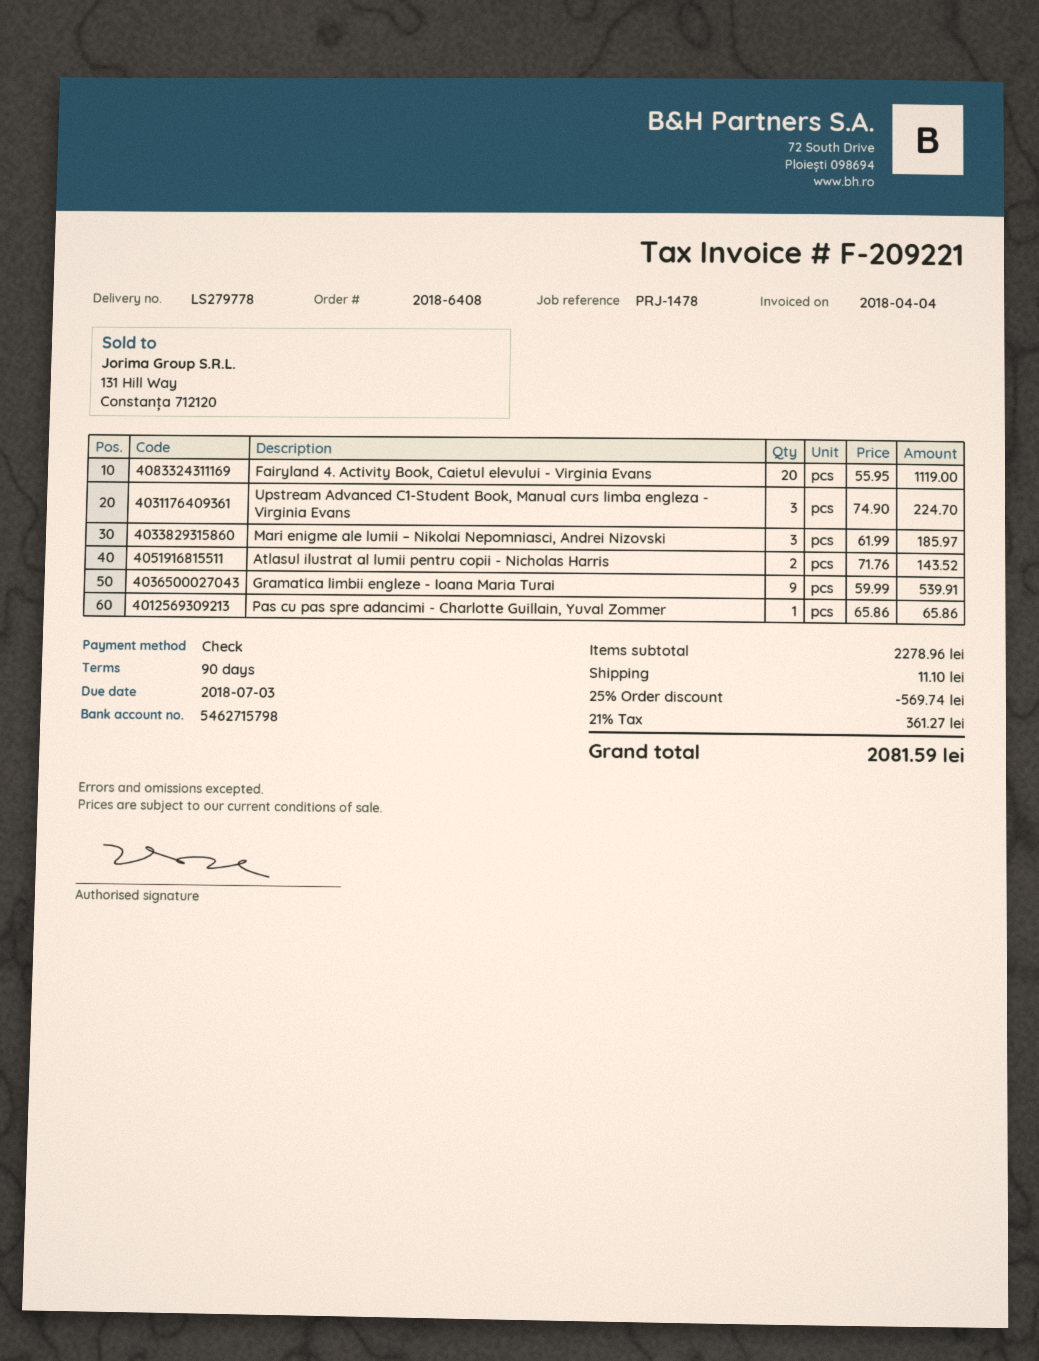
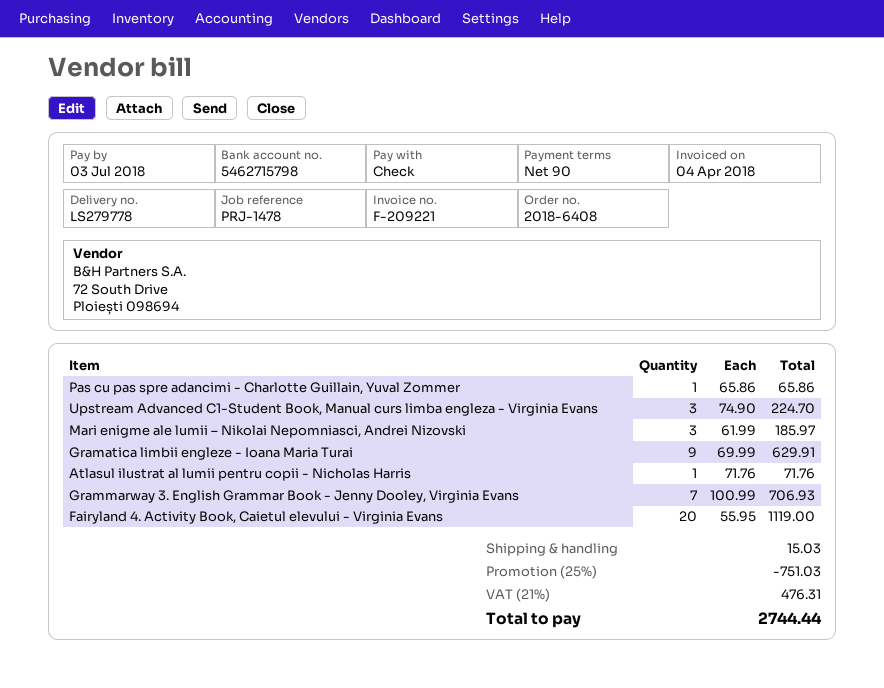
Atlasul ilustrat al lumii pentru copii - Nicholas Harris: 2 x 71.76 = 143.52 -> 1 x 71.76 = 71.76
Gramatica limbii engleze - Ioana Maria Turai: 9 x 59.99 = 539.91 -> 9 x 69.99 = 629.91
Grammarway 3. English Grammar Book - Jenny Dooley, Virginia Evans: none -> 7 x 100.99 = 706.93
discount: 25% = 569.74 -> 25% = 751.03
shipping: 11.10 -> 15.03
tax: 21% = 361.27 -> 21% = 476.31
total: 2081.59 -> 2744.44

